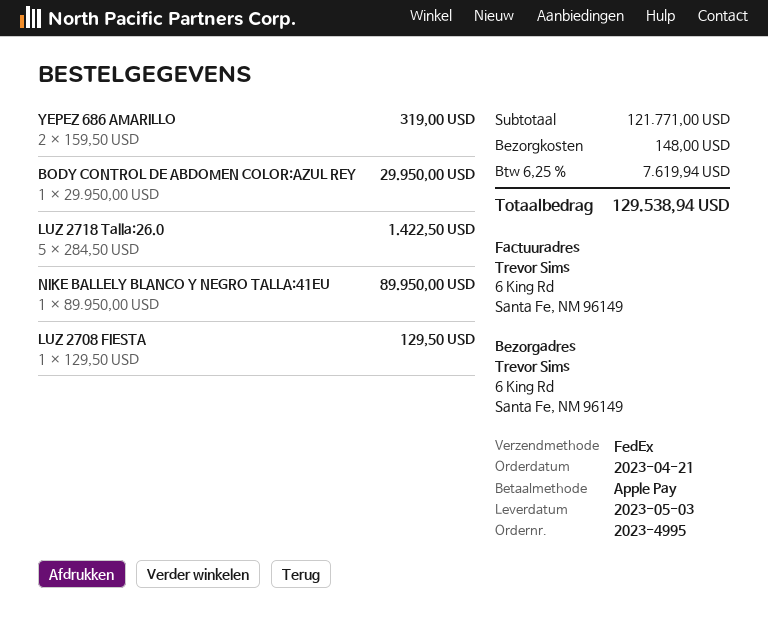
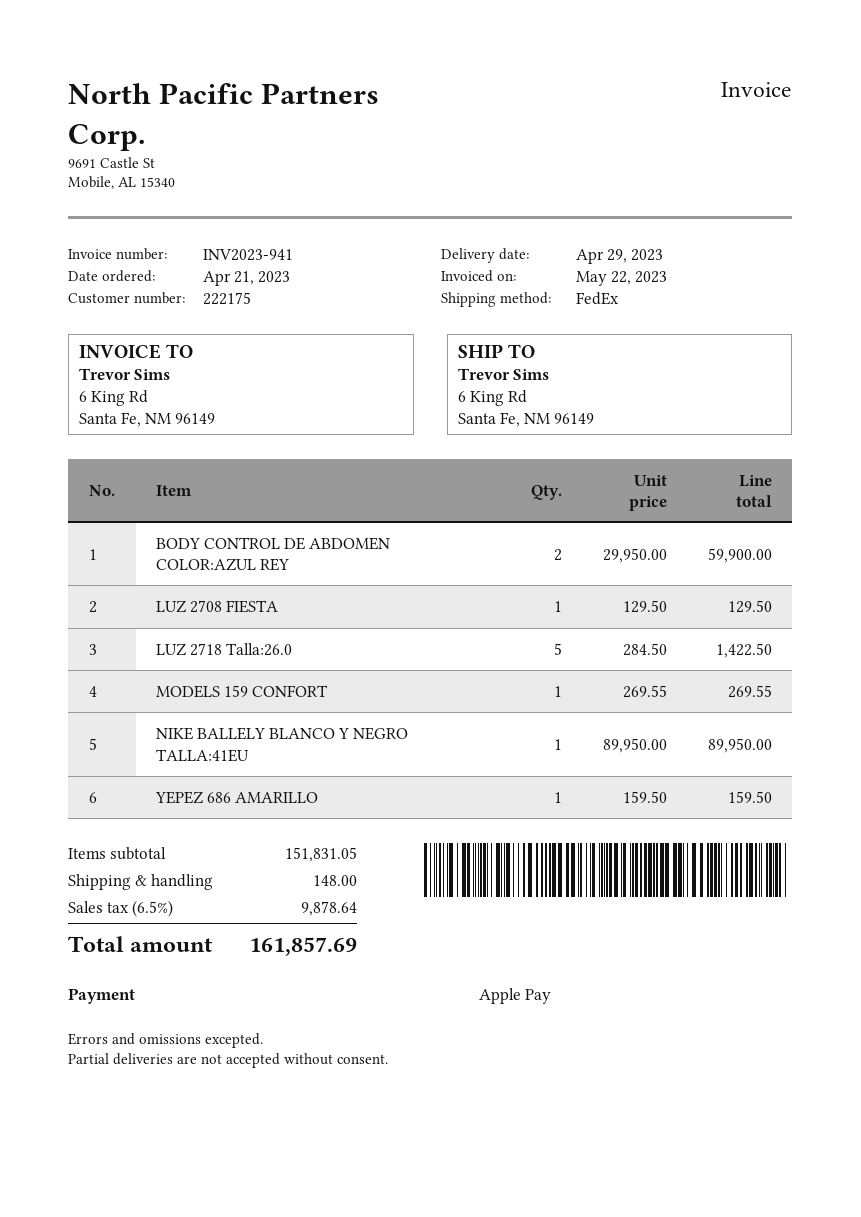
delivery date: 2023-05-03 -> 2023-04-29
YEPEZ 686 AMARILLO: 2 x 159.50 = 319.00 -> 1 x 159.50 = 159.50
BODY CONTROL DE ABDOMEN COLOR:AZUL REY: 1 x 29950.00 = 29950.00 -> 2 x 29950.00 = 59900.00
MODELS 159 CONFORT: none -> 1 x 269.55 = 269.55
subtotal: 121771.00 -> 151831.05
tax: 6.25% = 7619.94 -> 6.5% = 9878.64
total: 129538.94 -> 161857.69

